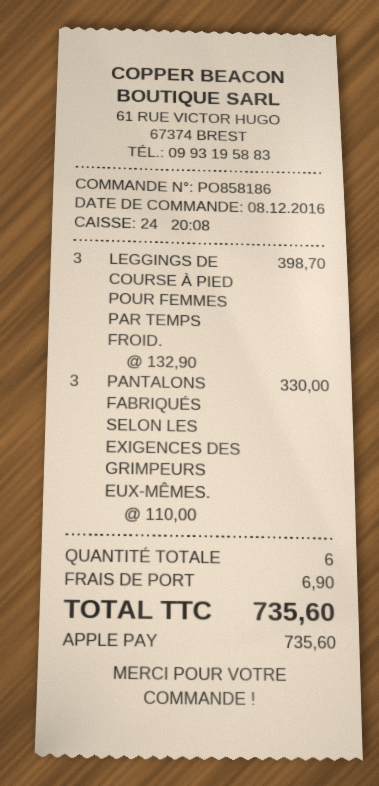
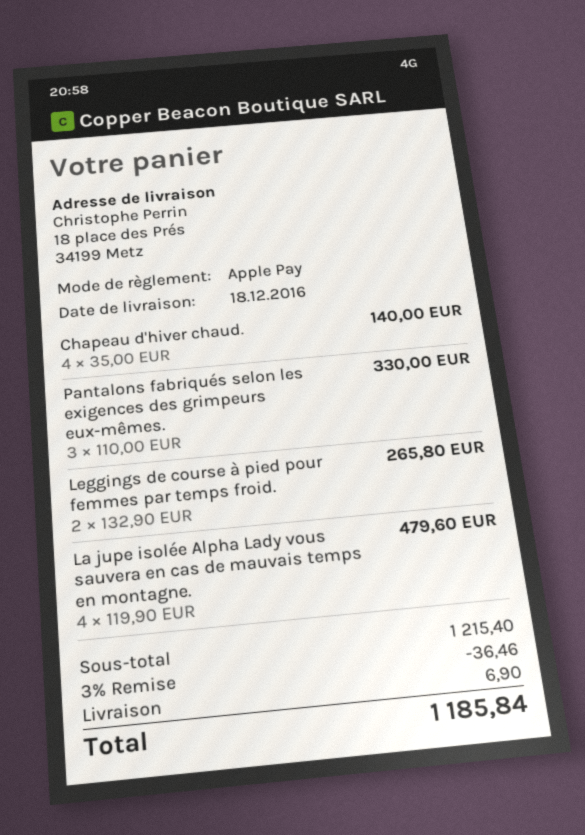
LEGGINGS DE COURSE À PIED POUR FEMMES PAR TEMPS FROID.: 3 x 132.90 = 398.70 -> 2 x 132.90 = 265.80
Chapeau d'hiver chaud.: none -> 4 x 35.00 = 140.00
La jupe isolée Alpha Lady vous sauvera en cas de mauvais temps en montagne.: none -> 4 x 119.90 = 479.60
discount: none -> 3% = 36.46
total: 735.60 -> 1185.84

